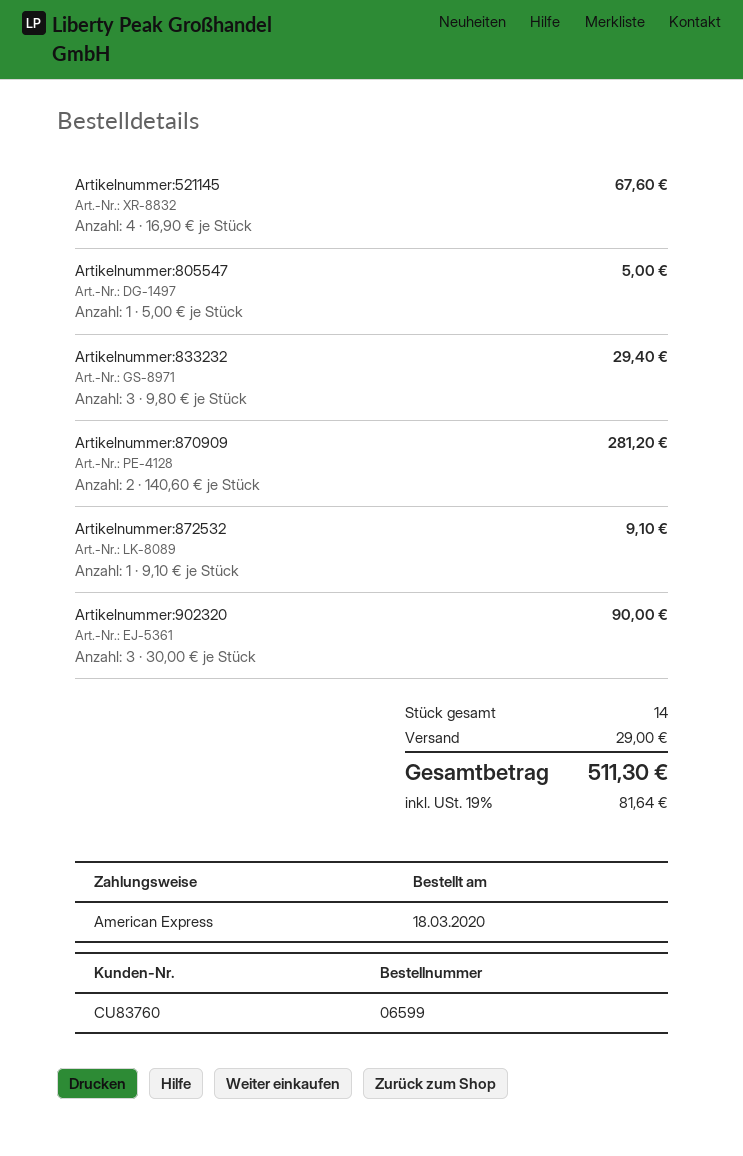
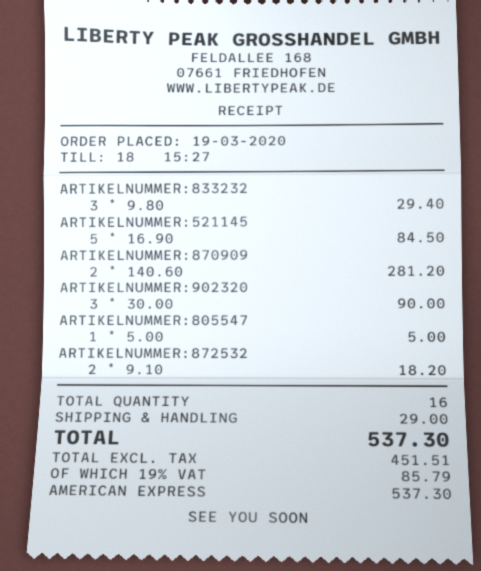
order date: 2020-03-18 -> 2020-03-19
Artikelnummer:521145: 4 x 16.90 = 67.60 -> 5 x 16.90 = 84.50
Artikelnummer:872532: 1 x 9.10 = 9.10 -> 2 x 9.10 = 18.20
total quantity: 14 -> 16
tax: 19% = 81.64 -> 19% = 85.79
total: 511.30 -> 537.30

